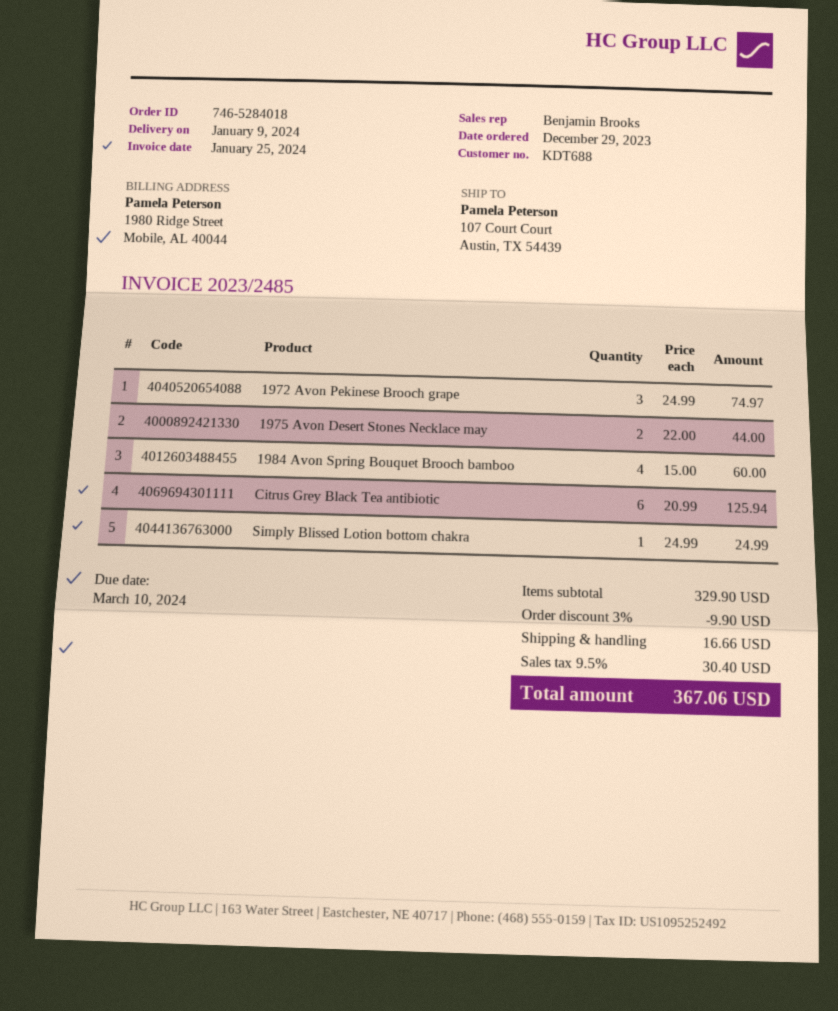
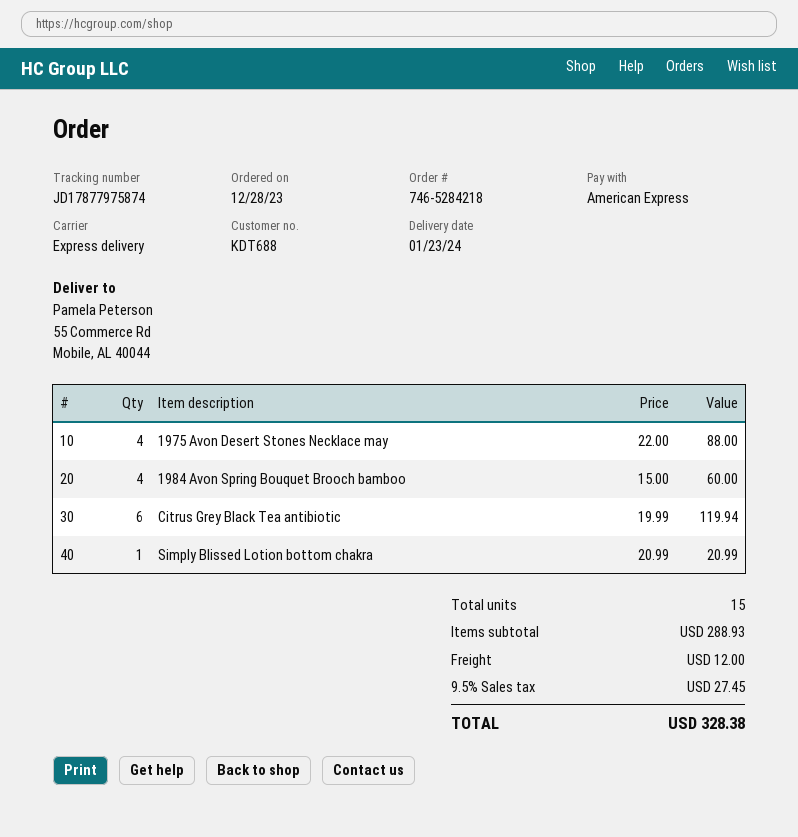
order number: 746-5284018 -> 746-5284218
order date: 2023-12-29 -> 2023-12-28
delivery date: 2024-01-09 -> 2024-01-23
ship to: 107 Court Court, Austin, TX 54439 -> 55 Commerce Rd, Mobile, AL 40044
1972 Avon Pekinese Brooch grape: 3 x 24.99 = 74.97 -> none
1975 Avon Desert Stones Necklace may: 2 x 22.00 = 44.00 -> 4 x 22.00 = 88.00
Citrus Grey Black Tea antibiotic: 6 x 20.99 = 125.94 -> 6 x 19.99 = 119.94
Simply Blissed Lotion bottom chakra: 1 x 24.99 = 24.99 -> 1 x 20.99 = 20.99
subtotal: 329.90 -> 288.93
discount: 3% = 9.90 -> none
shipping: 16.66 -> 12.00
tax: 9.5% = 30.40 -> 9.5% = 27.45
total: 367.06 -> 328.38

